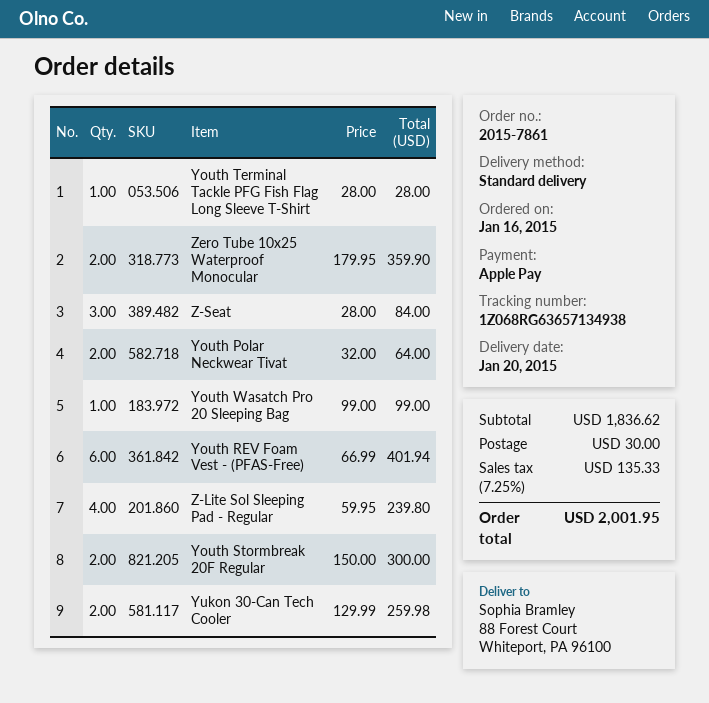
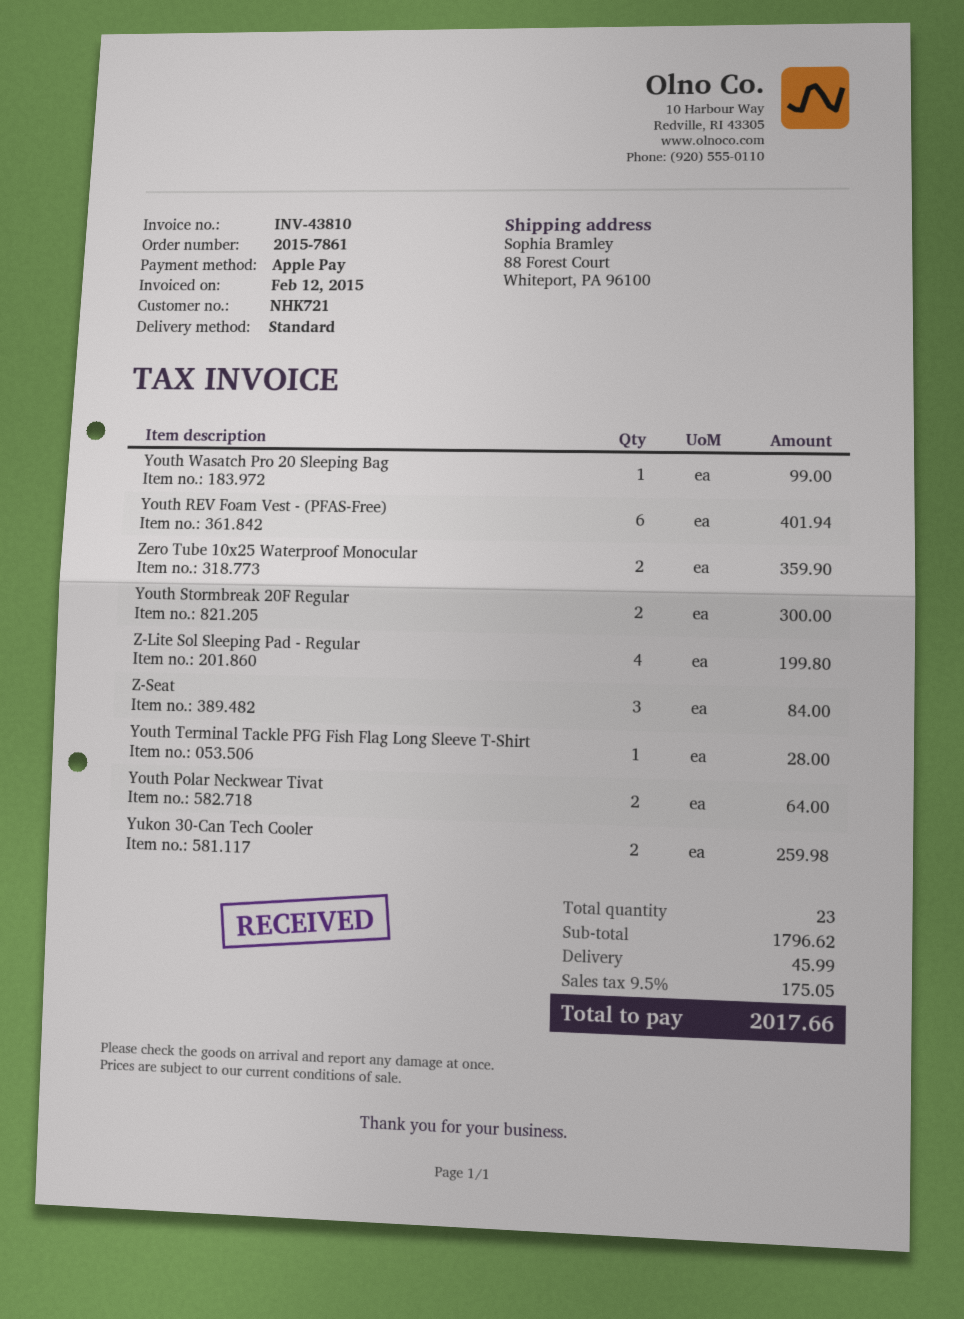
Z-Lite Sol Sleeping Pad - Regular: 4 for 239.80 -> 4 for 199.80
subtotal: 1836.62 -> 1796.62
shipping: 30.00 -> 45.99
tax: 7.25% = 135.33 -> 9.5% = 175.05
total: 2001.95 -> 2017.66

